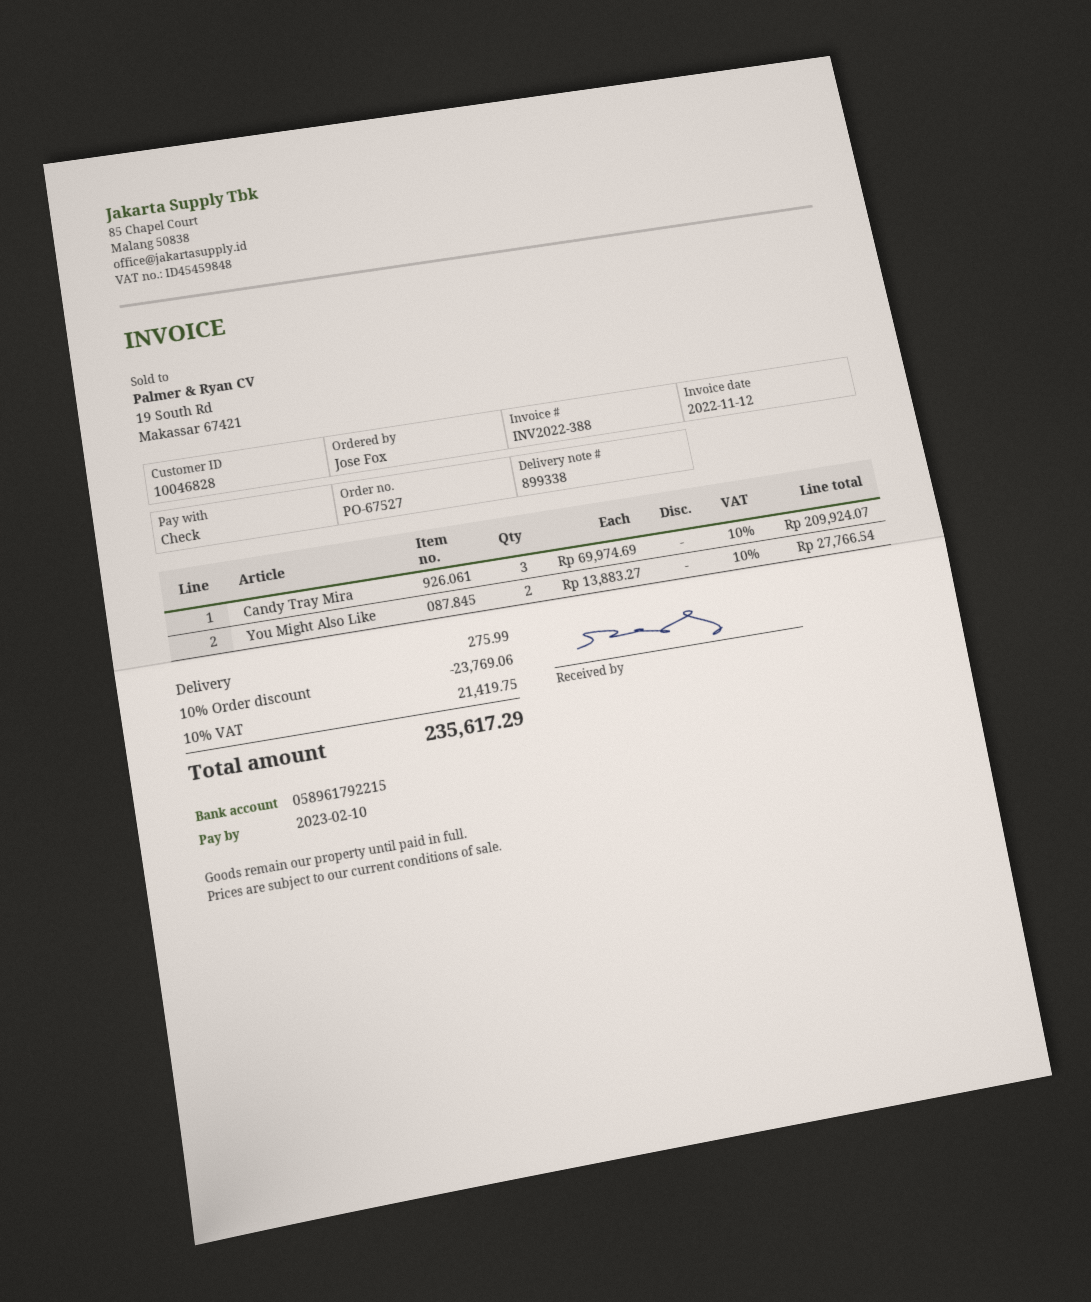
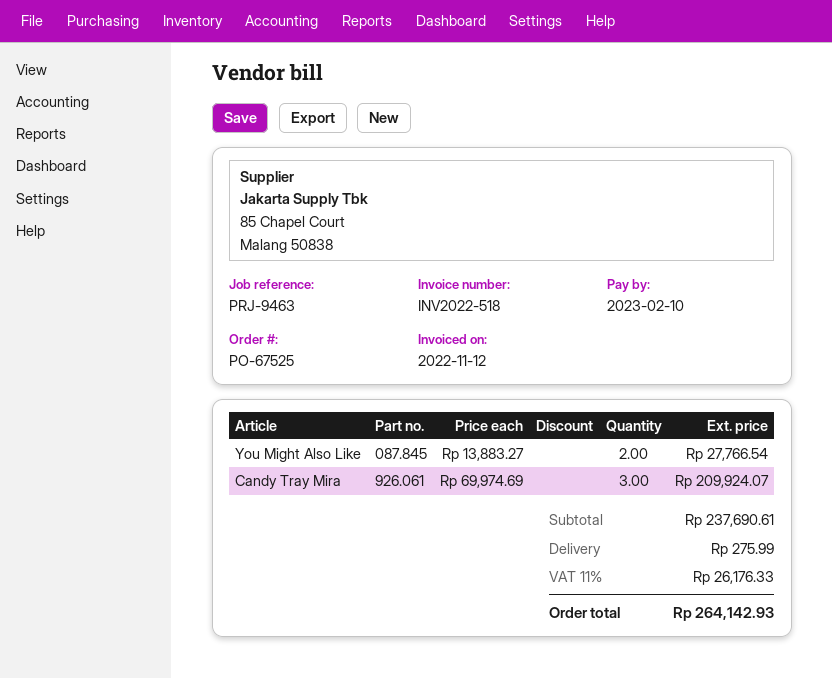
order number: PO-67527 -> PO-67525
invoice number: INV2022-388 -> INV2022-518
discount: 10% = 23769.06 -> none
tax: 10% = 21419.75 -> 11% = 26176.33
total: 235617.29 -> 264142.93

